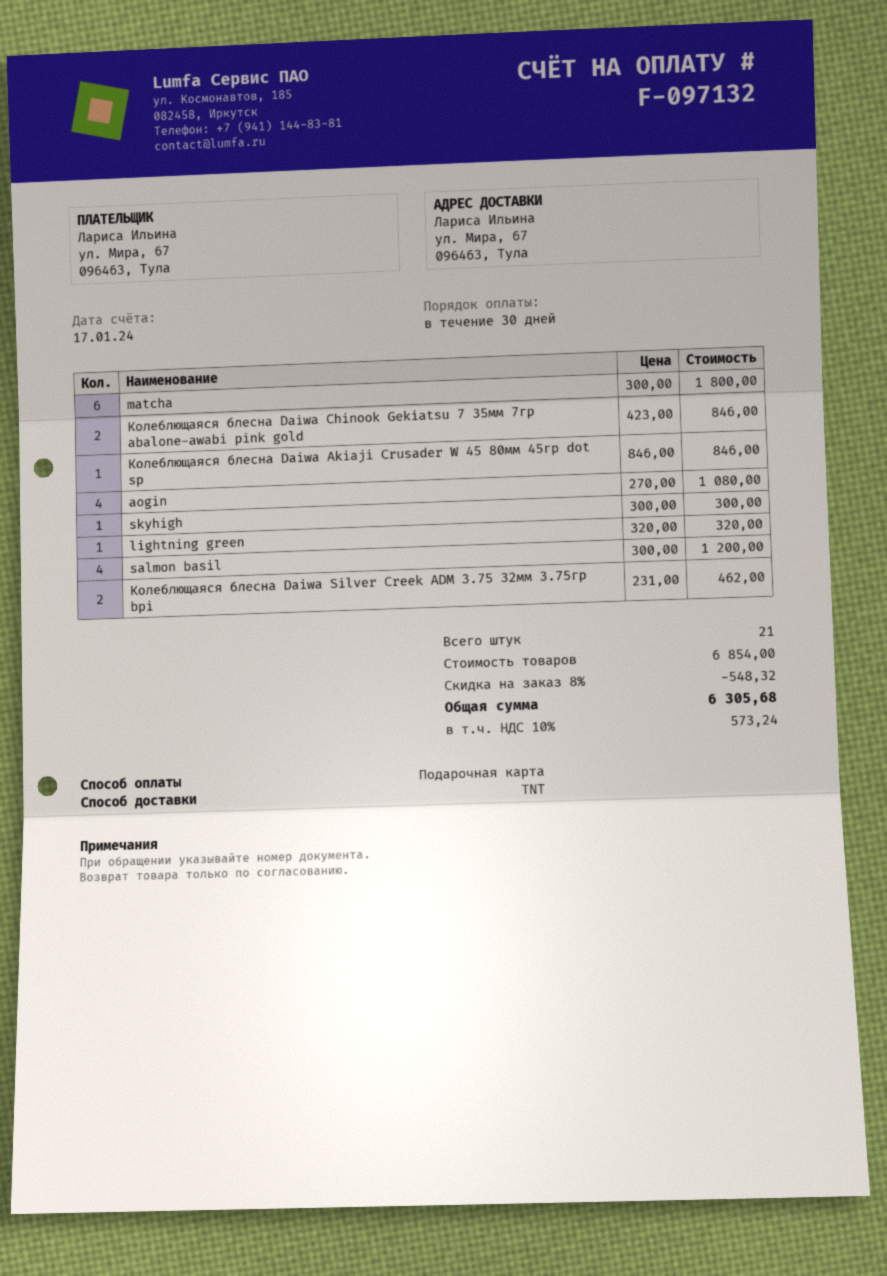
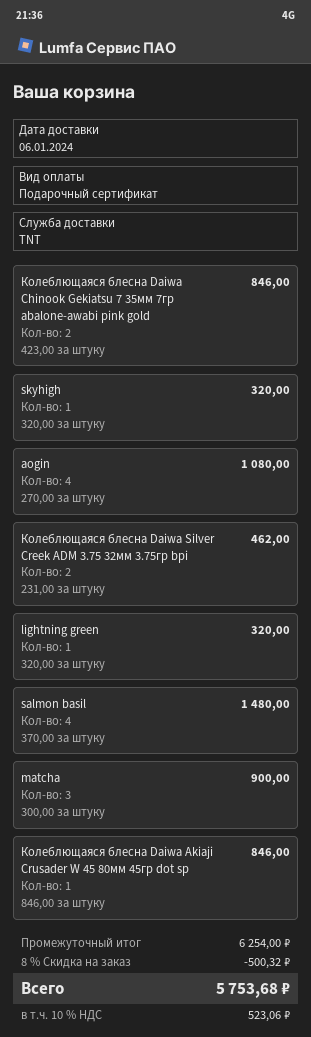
matcha: 6 x 300.00 = 1800.00 -> 3 x 300.00 = 900.00
skyhigh: 1 x 300.00 = 300.00 -> 1 x 320.00 = 320.00
salmon basil: 4 x 300.00 = 1200.00 -> 4 x 370.00 = 1480.00
subtotal: 6854.00 -> 6254.00
discount: 8% = 548.32 -> 8% = 500.32
tax: 10% = 573.24 -> 10% = 523.06
total: 6305.68 -> 5753.68

